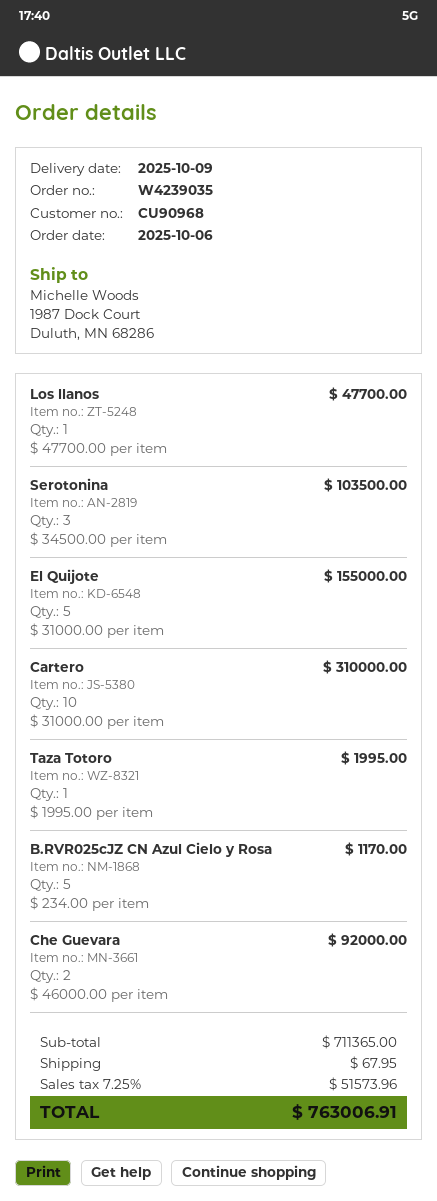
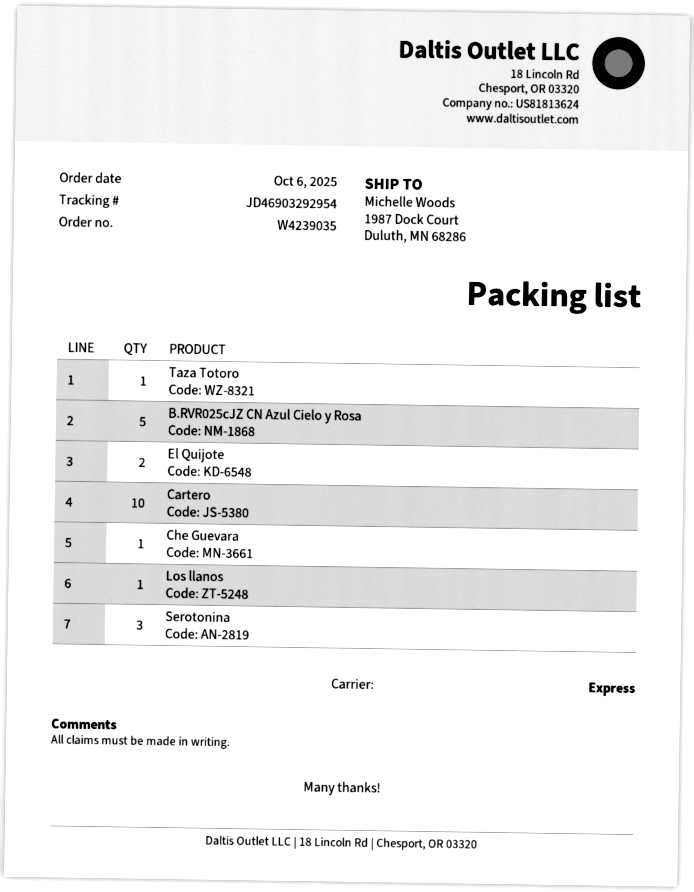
El Quijote: 5 -> 2
Che Guevara: 2 -> 1

